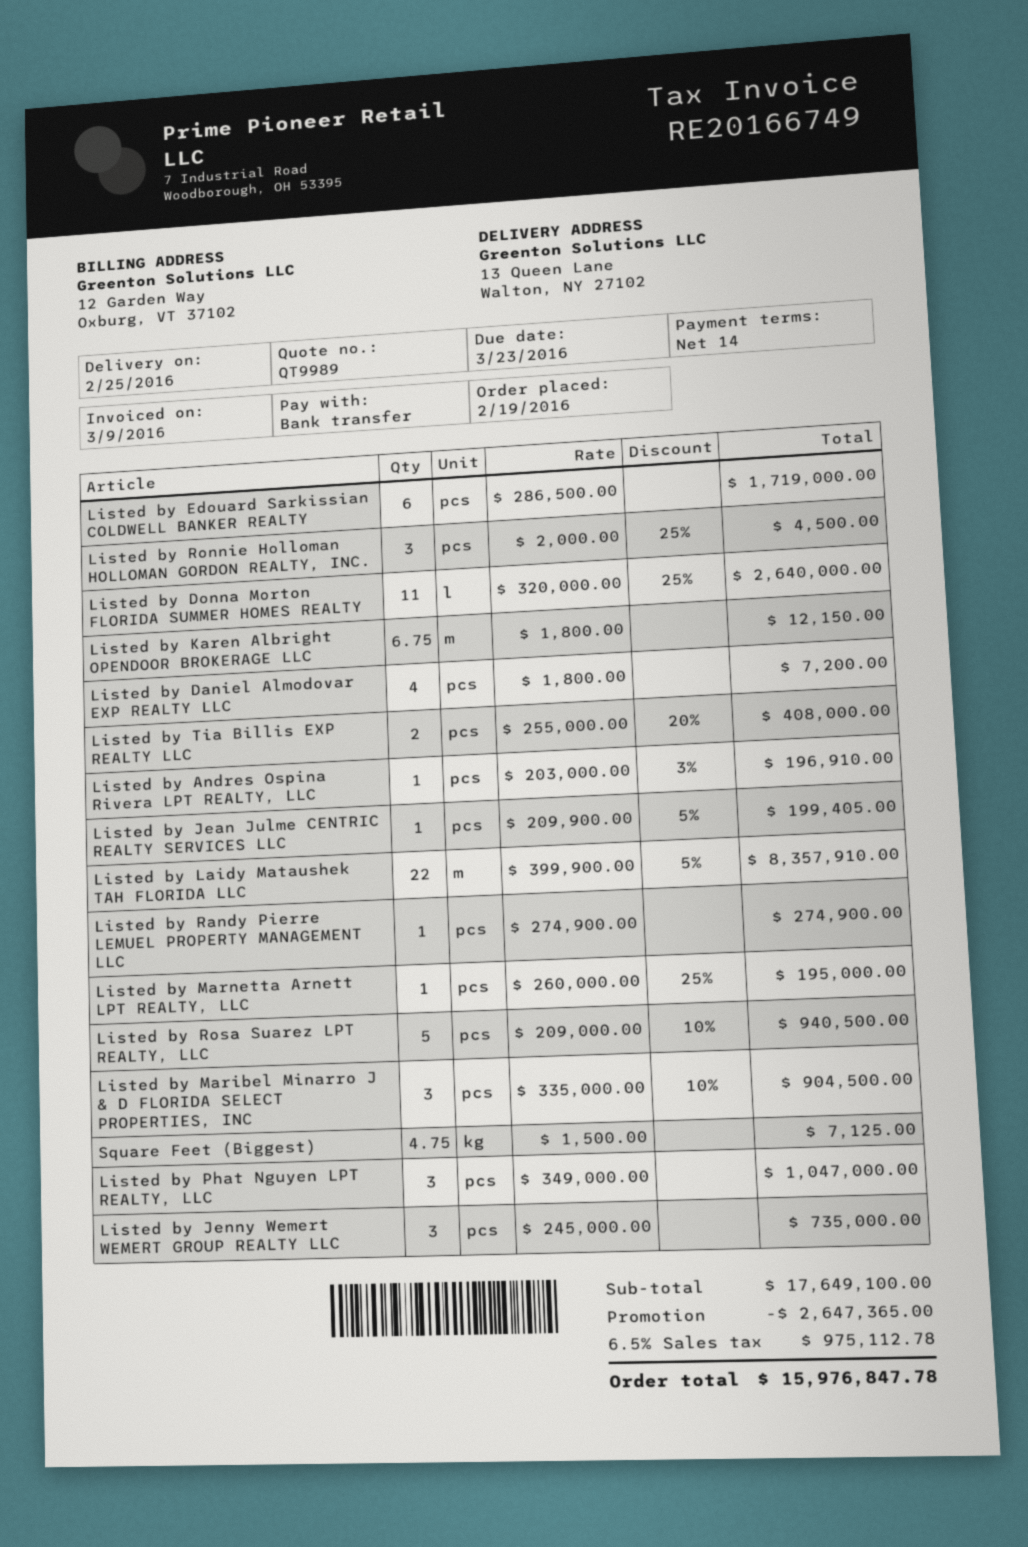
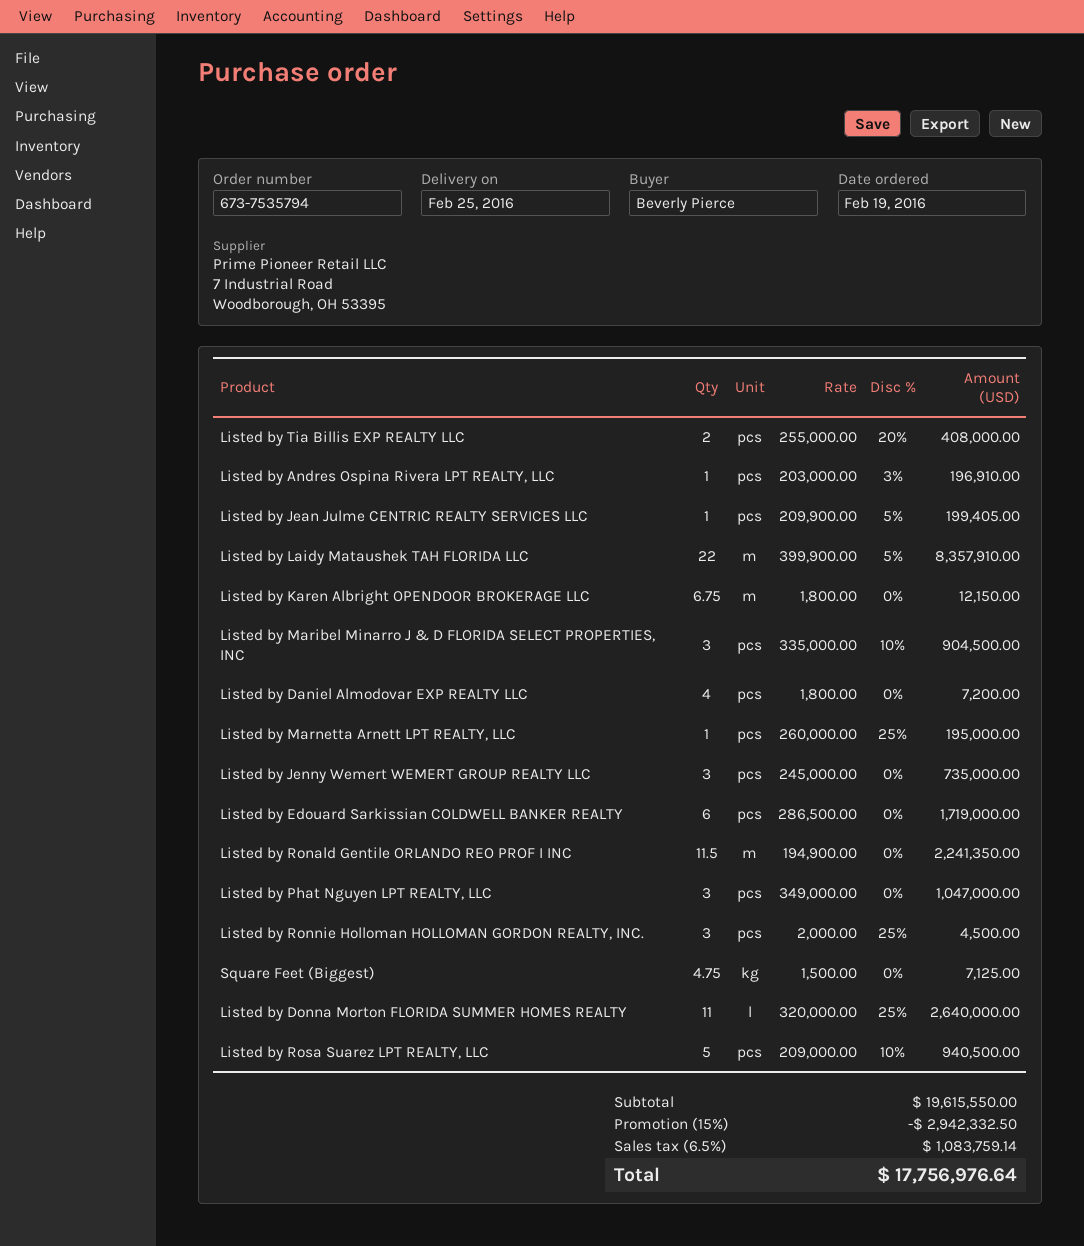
Listed by Randy Pierre LEMUEL PROPERTY MANAGEMENT LLC: 1 x 274900.00 = 274900.00 -> none
Listed by Ronald Gentile ORLANDO REO PROF I INC: none -> 11.5 x 194900.00 = 2241350.00
subtotal: 17649100.00 -> 19615550.00
discount: 2647365.00 -> 2942332.50
tax: 6.5% = 975112.78 -> 6.5% = 1083759.14
total: 15976847.78 -> 17756976.64

